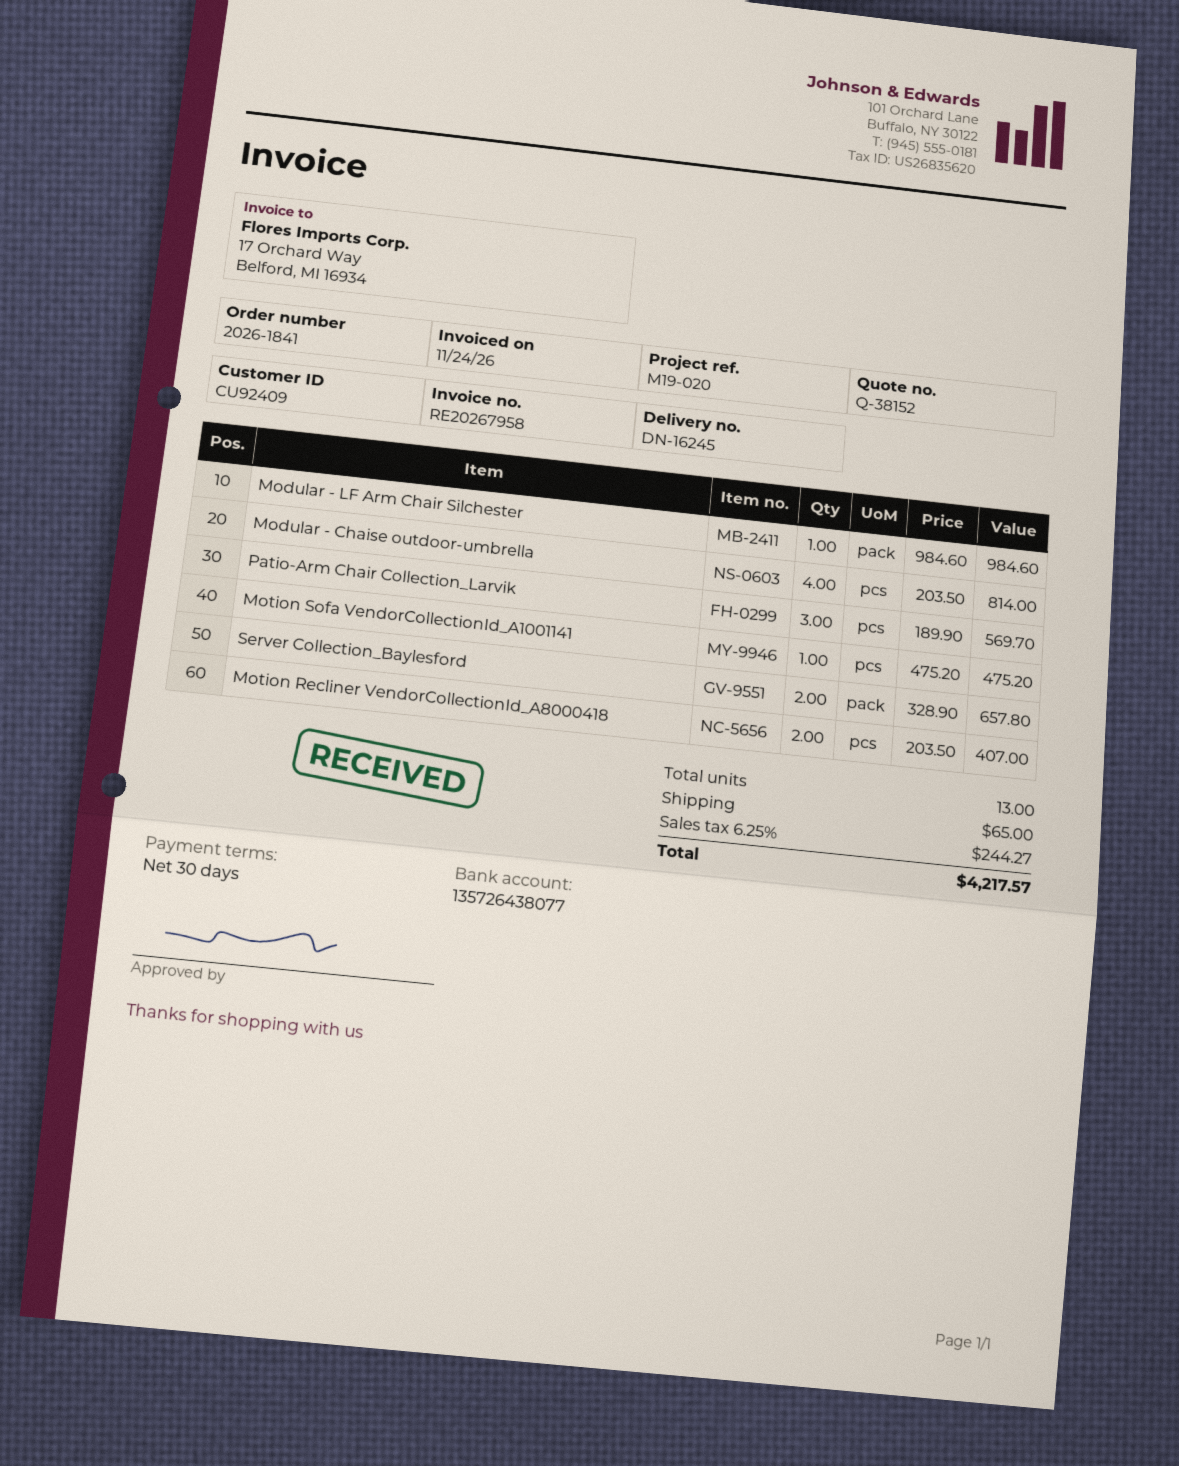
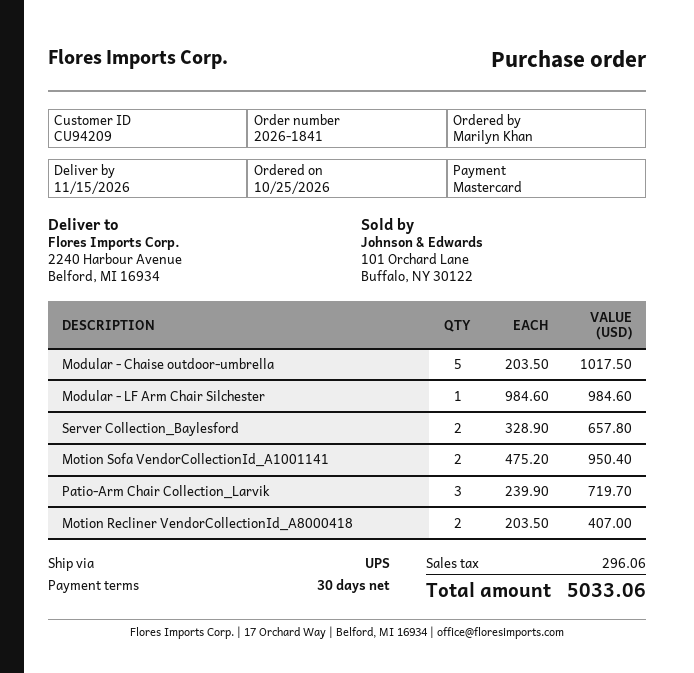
customer number: CU92409 -> CU94209
Modular - Chaise outdoor-umbrella: 4 x 203.50 = 814.00 -> 5 x 203.50 = 1017.50
Patio-Arm Chair Collection_Larvik: 3 x 189.90 = 569.70 -> 3 x 239.90 = 719.70
Motion Sofa VendorCollectionId_A1001141: 1 x 475.20 = 475.20 -> 2 x 475.20 = 950.40
shipping: 65.00 -> none
tax: 244.27 -> 296.06
total: 4217.57 -> 5033.06

